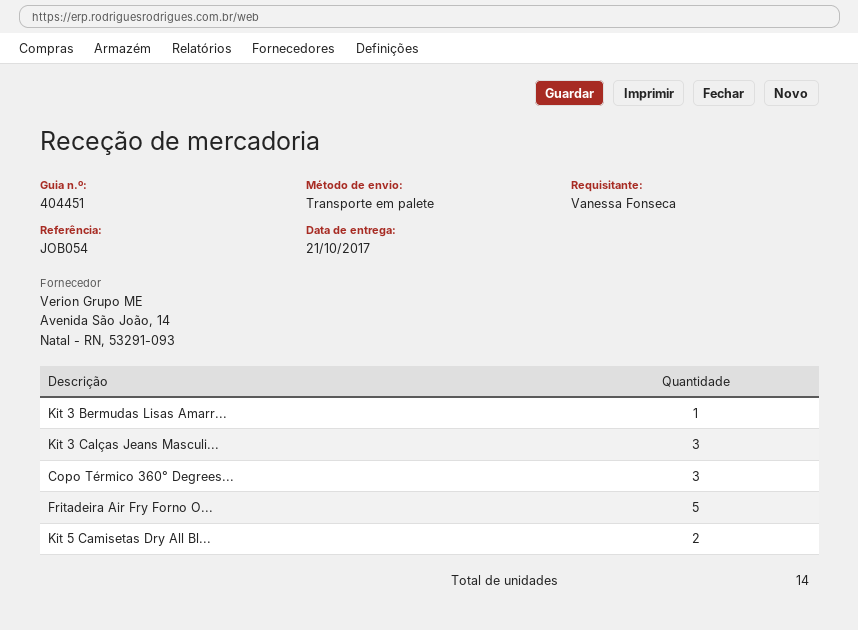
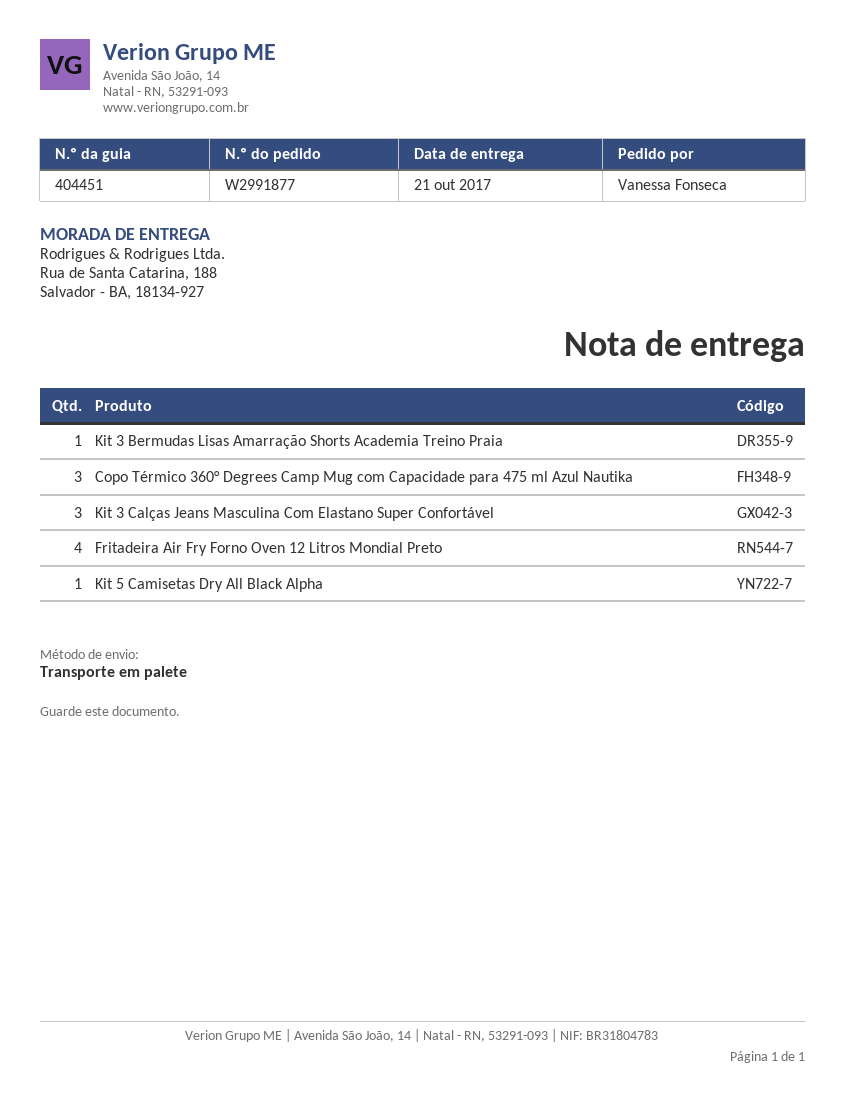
Fritadeira Air Fry Forno O...: 5 -> 4
Kit 5 Camisetas Dry All Bl...: 2 -> 1

